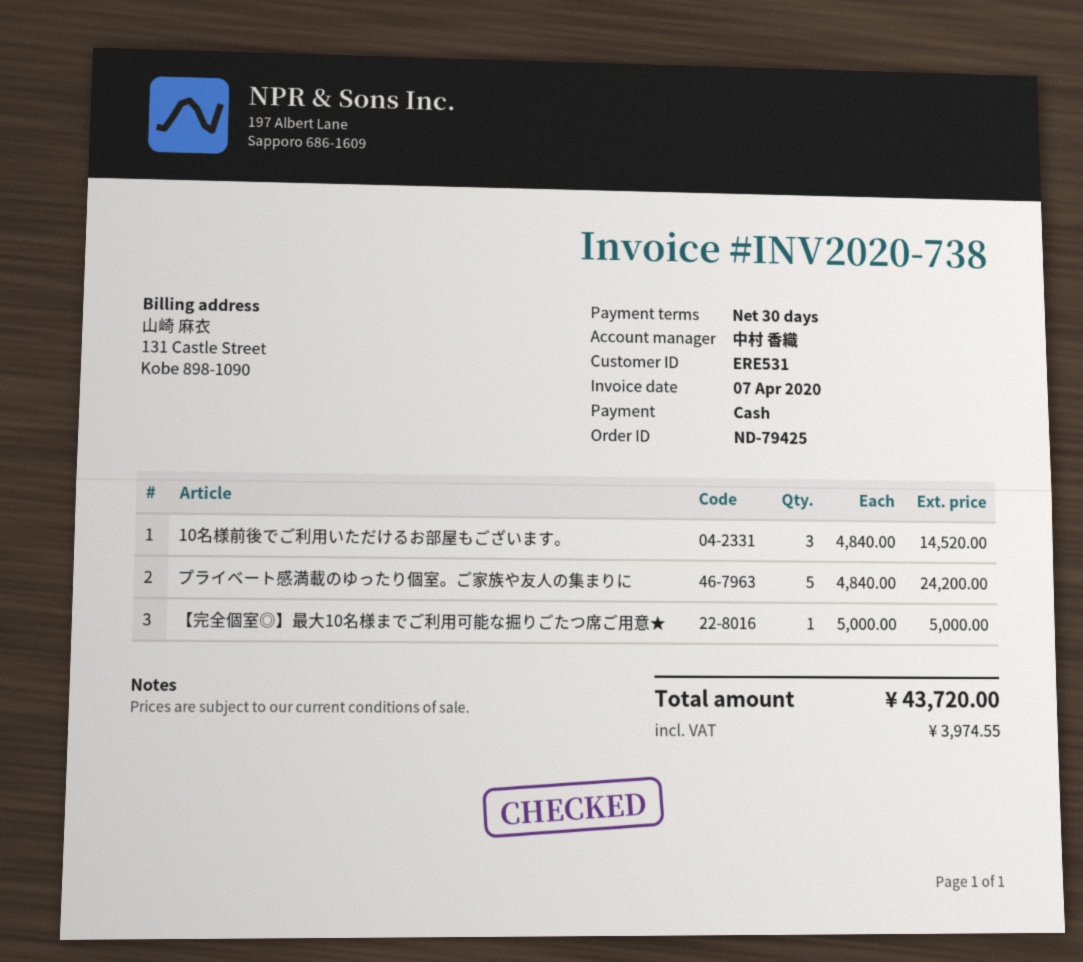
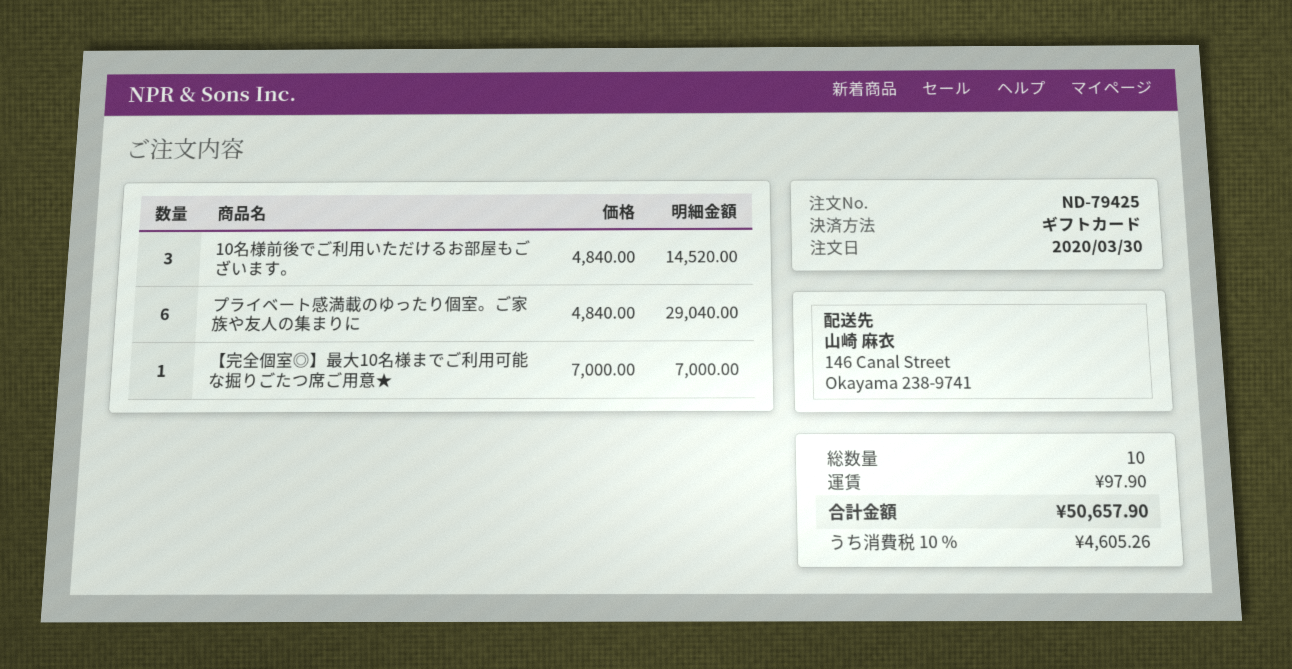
payment method: cash -> gift card
プライベート感満載のゆったり個室。ご家族や友人の集まりに: 5 x 4840.00 = 24200.00 -> 6 x 4840.00 = 29040.00
【完全個室◎】最大10名様までご利用可能な掘りごたつ席ご用意★: 1 x 5000.00 = 5000.00 -> 1 x 7000.00 = 7000.00
shipping: none -> 97.90
tax: 3974.55 -> 4605.26
total: 43720.00 -> 50657.90

